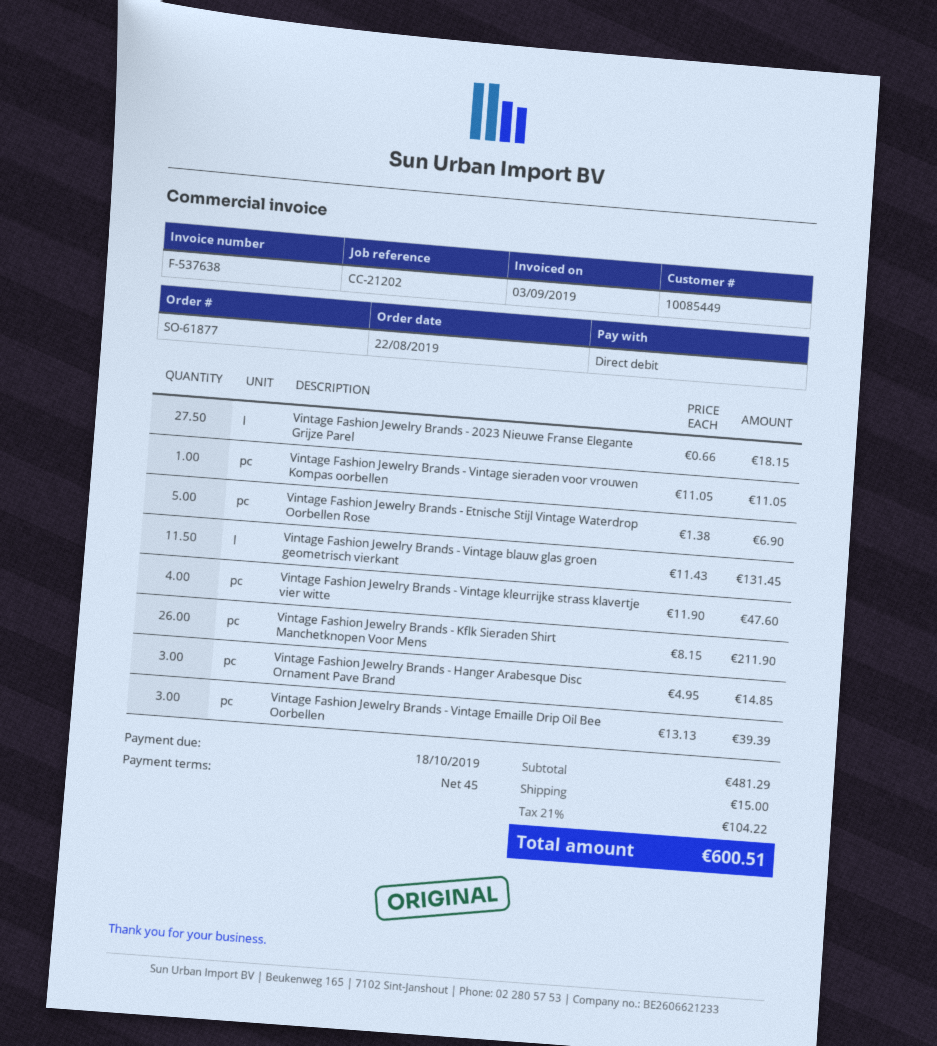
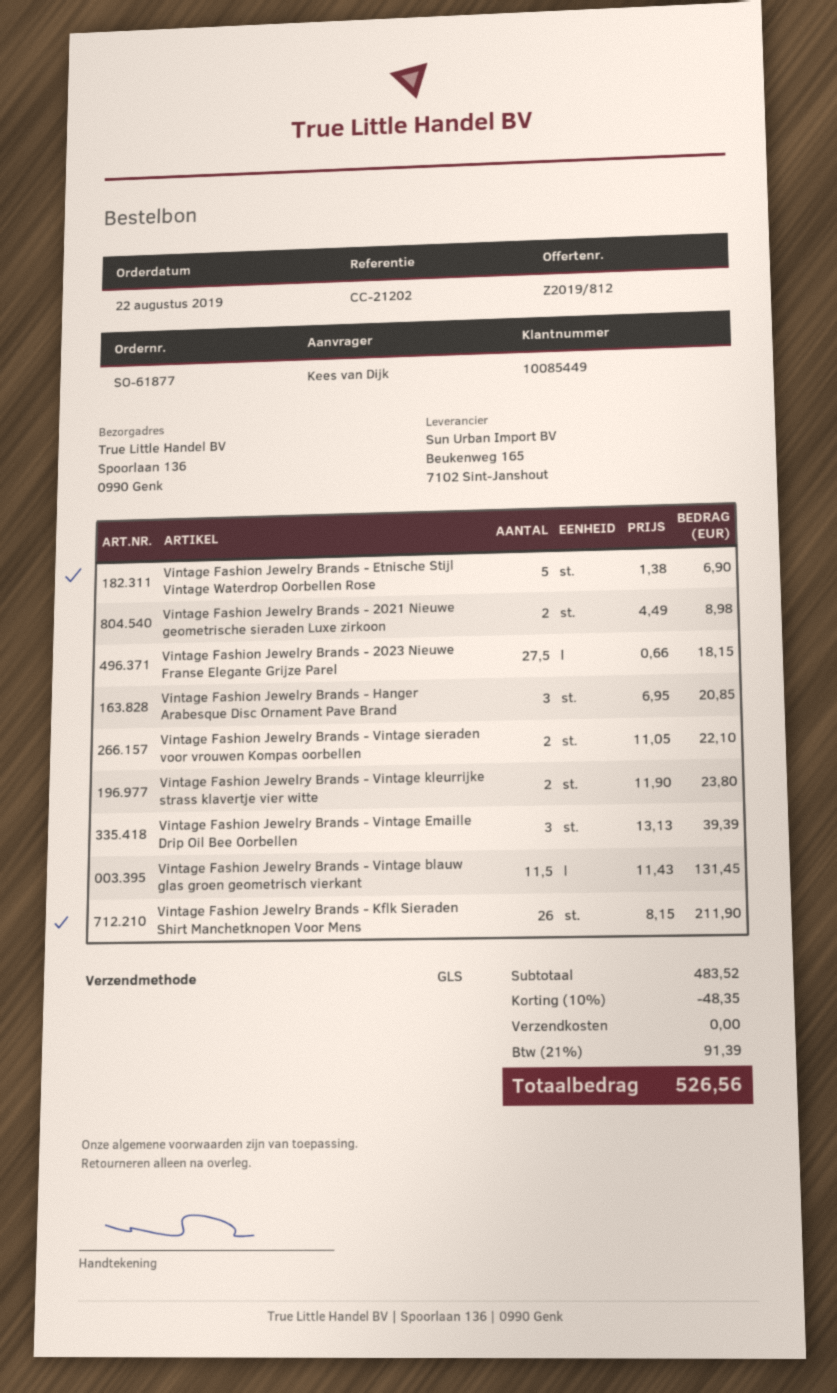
Vintage Fashion Jewelry Brands - Vintage sieraden voor vrouwen Kompas oorbellen: 1 x 11.05 = 11.05 -> 2 x 11.05 = 22.10
Vintage Fashion Jewelry Brands - Vintage kleurrijke strass klavertje vier witte: 4 x 11.90 = 47.60 -> 2 x 11.90 = 23.80
Vintage Fashion Jewelry Brands - Hanger Arabesque Disc Ornament Pave Brand: 3 x 4.95 = 14.85 -> 3 x 6.95 = 20.85
Vintage Fashion Jewelry Brands - 2021 Nieuwe geometrische sieraden Luxe zirkoon: none -> 2 x 4.49 = 8.98
subtotal: 481.29 -> 483.52
discount: none -> 10% = 48.35
shipping: 15.00 -> 0.00
tax: 21% = 104.22 -> 21% = 91.39
total: 600.51 -> 526.56

